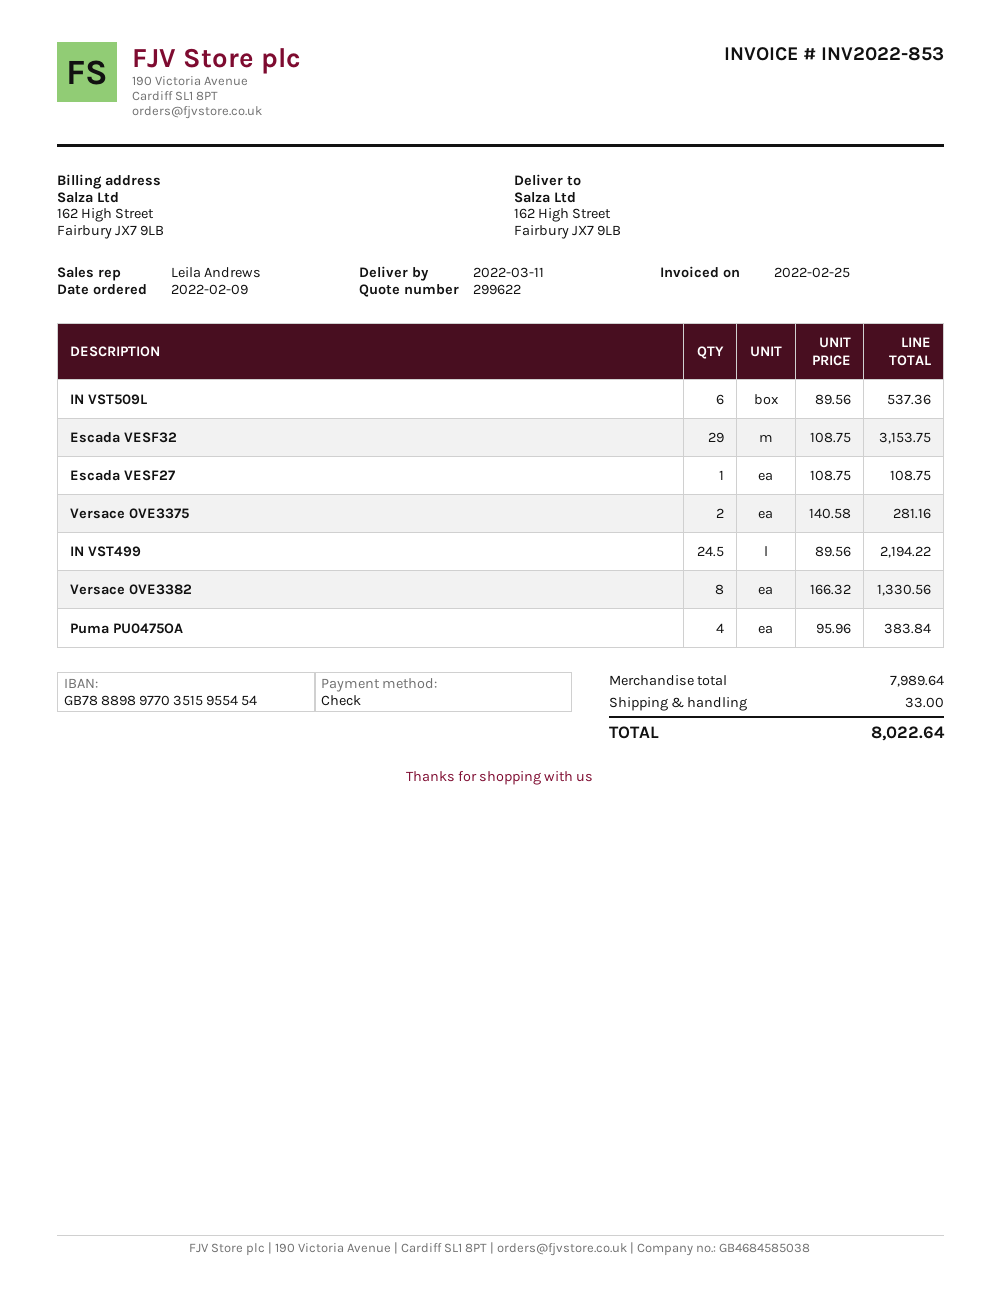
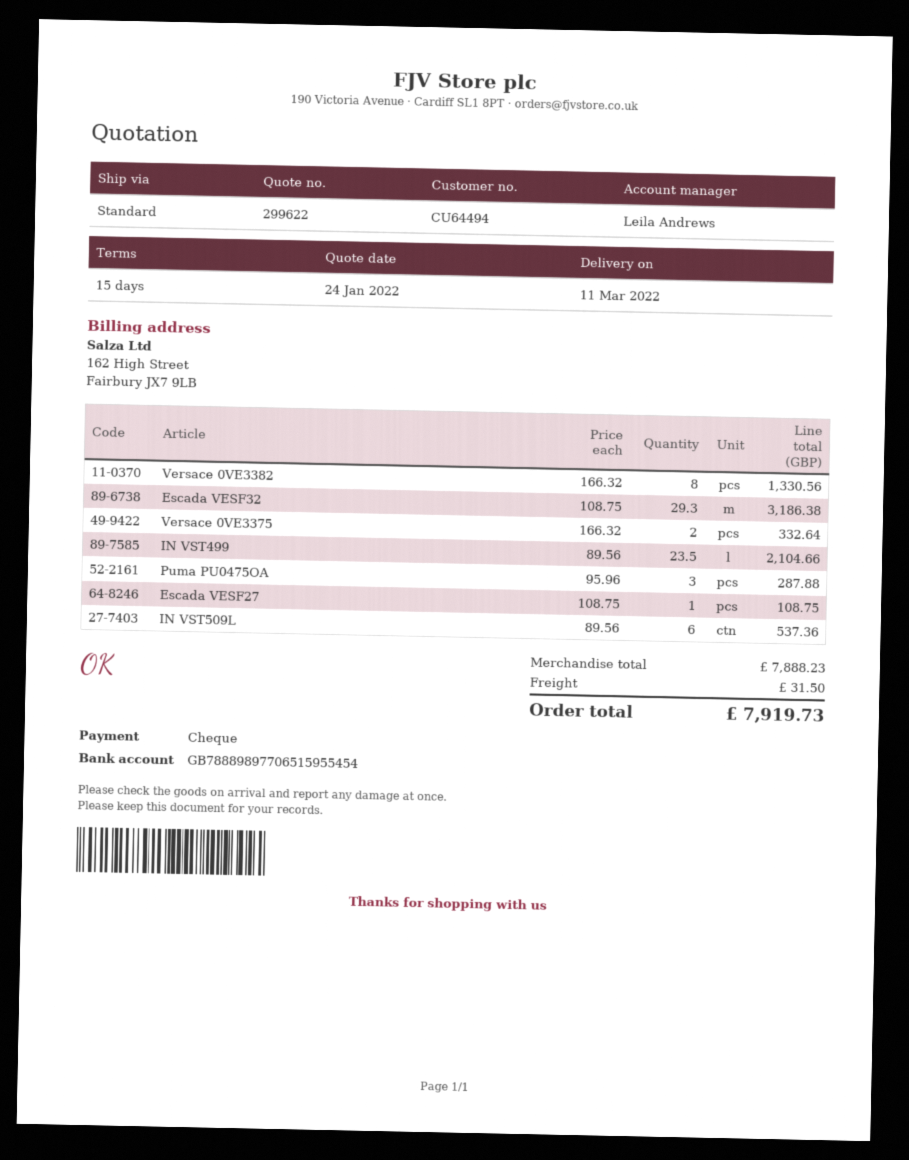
bank account: GB78889897703515955454 -> GB78889897706515955454
Escada VESF32: 29 x 108.75 = 3153.75 -> 29.3 x 108.75 = 3186.38
Versace 0VE3375: 2 x 140.58 = 281.16 -> 2 x 166.32 = 332.64
IN VST499: 24.5 x 89.56 = 2194.22 -> 23.5 x 89.56 = 2104.66
Puma PU0475OA: 4 x 95.96 = 383.84 -> 3 x 95.96 = 287.88
subtotal: 7989.64 -> 7888.23
shipping: 33.00 -> 31.50
total: 8022.64 -> 7919.73

